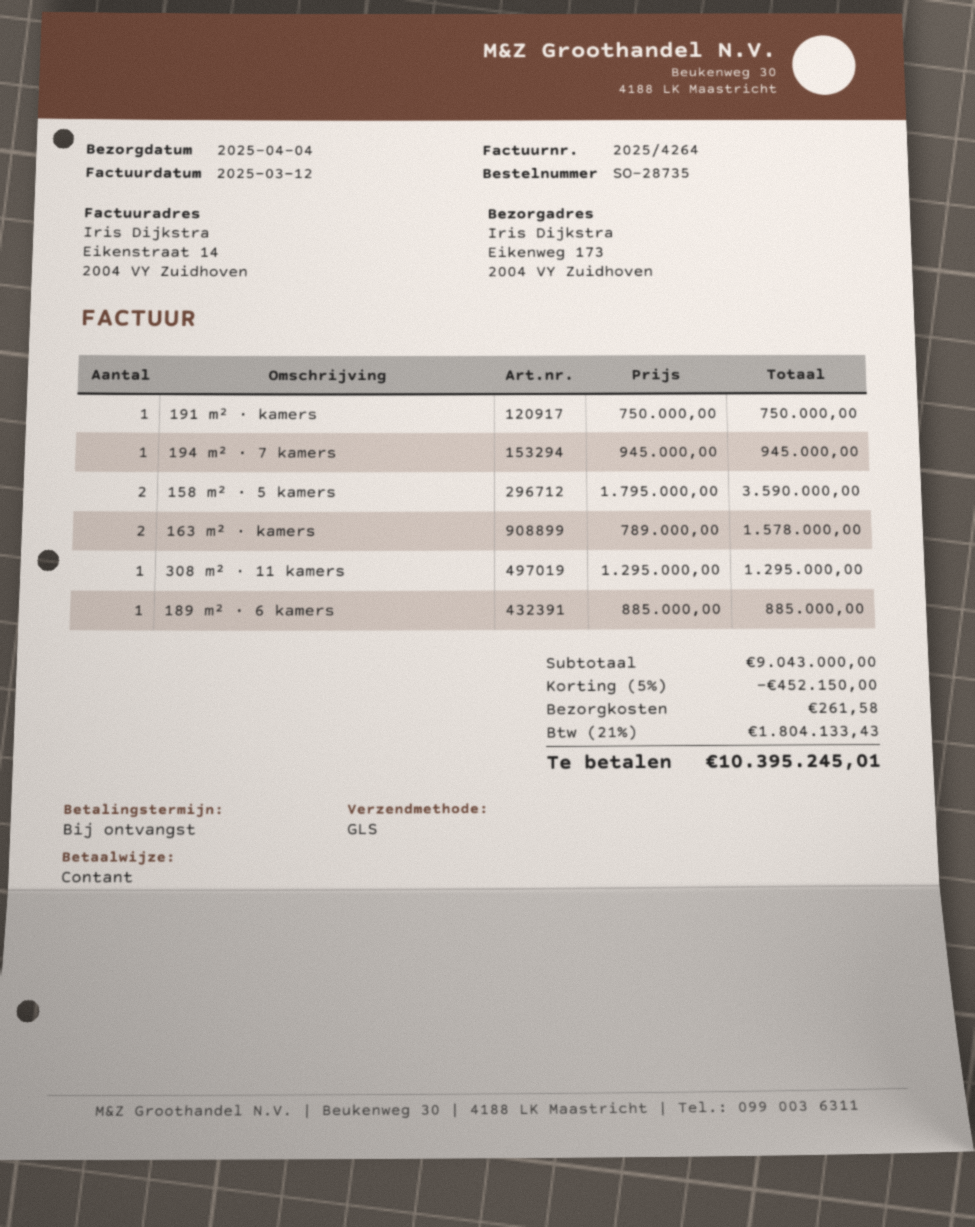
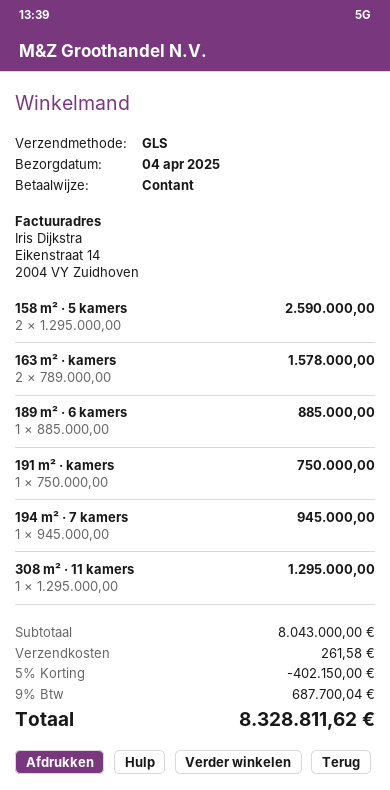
158 m² · 5 kamers: 2 x 1795000.00 = 3590000.00 -> 2 x 1295000.00 = 2590000.00
subtotal: 9043000.00 -> 8043000.00
discount: 5% = 452150.00 -> 5% = 402150.00
tax: 21% = 1804133.43 -> 9% = 687700.04
total: 10395245.01 -> 8328811.62

